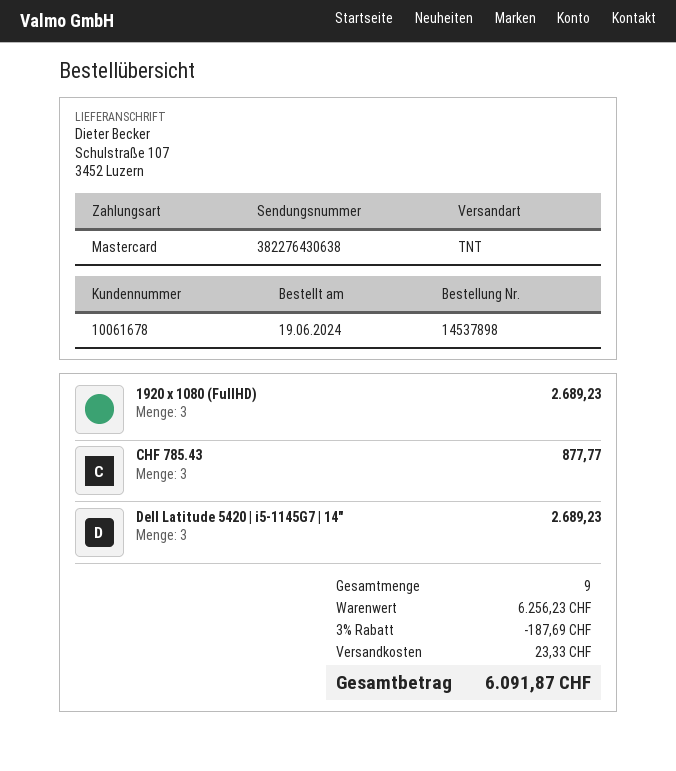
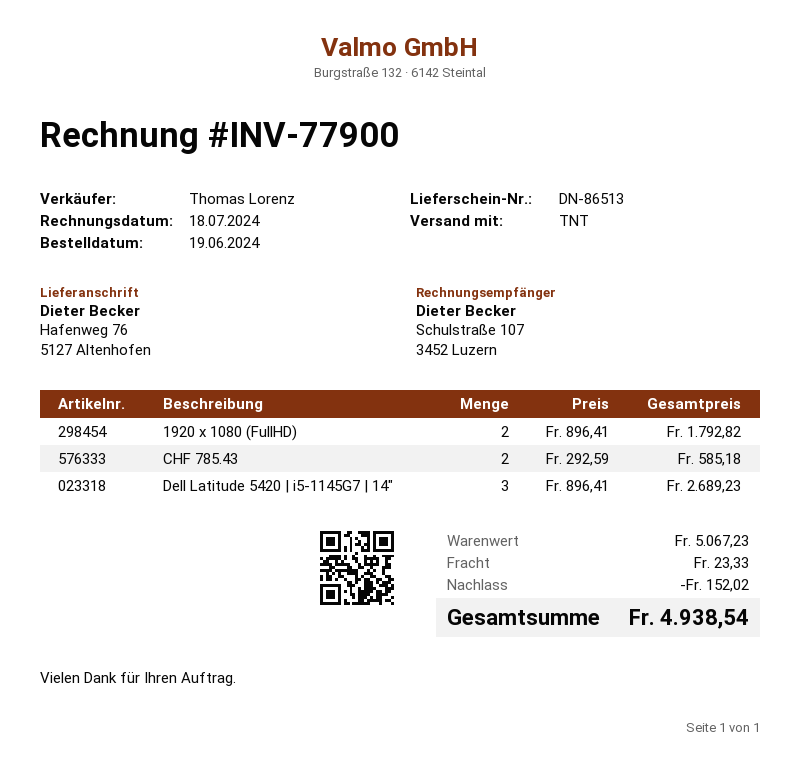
ship to: Schulstraße 107, 3452 Luzern -> Hafenweg 76, 5127 Altenhofen
1920 x 1080 (FullHD): 3 for 2689.23 -> 2 for 1792.82
CHF 785.43: 3 for 877.77 -> 2 for 585.18
subtotal: 6256.23 -> 5067.23
discount: 187.69 -> 152.02
total: 6091.87 -> 4938.54

